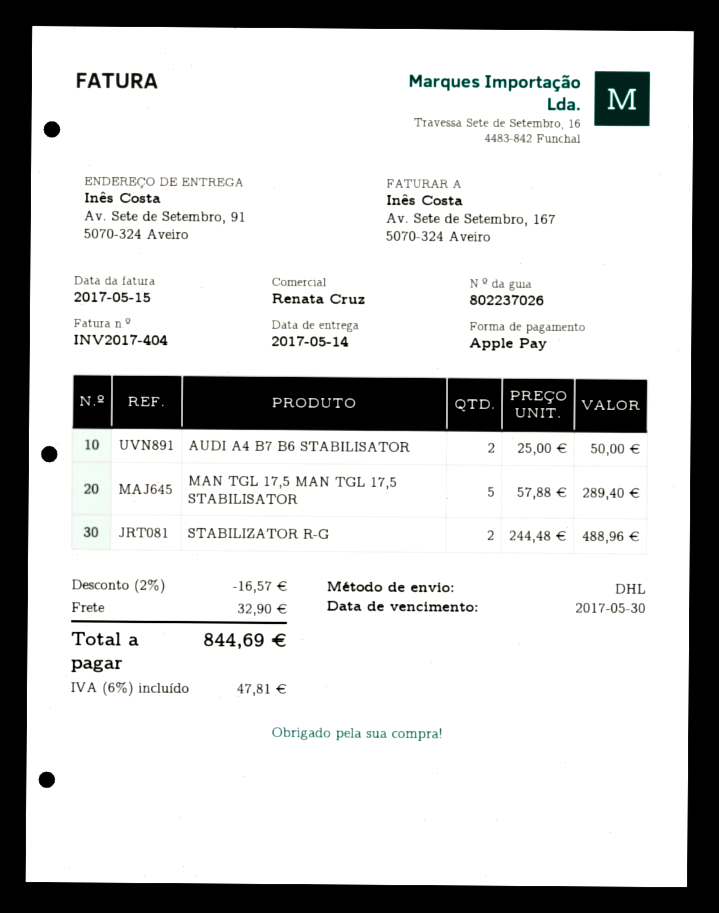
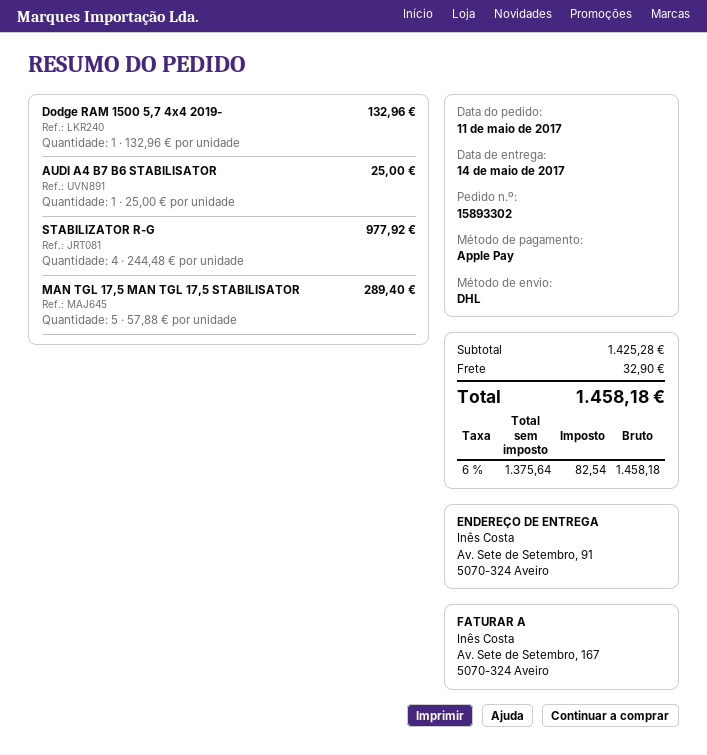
AUDI A4 B7 B6 STABILISATOR: 2 x 25.00 = 50.00 -> 1 x 25.00 = 25.00
STABILIZATOR R-G: 2 x 244.48 = 488.96 -> 4 x 244.48 = 977.92
Dodge RAM 1500 5,7 4x4 2019-: none -> 1 x 132.96 = 132.96
discount: 2% = 16.57 -> none
tax: 6% = 47.81 -> 6% = 82.54
total: 844.69 -> 1458.18

